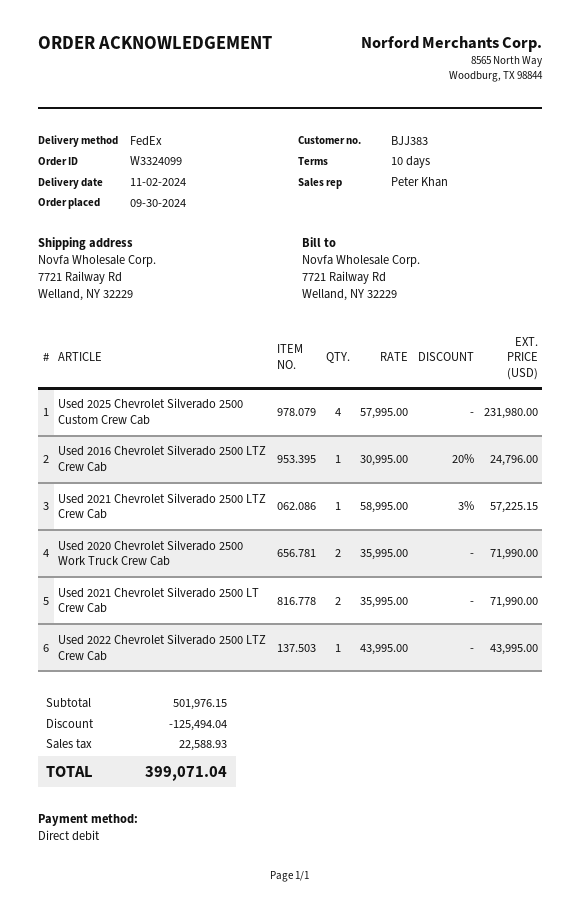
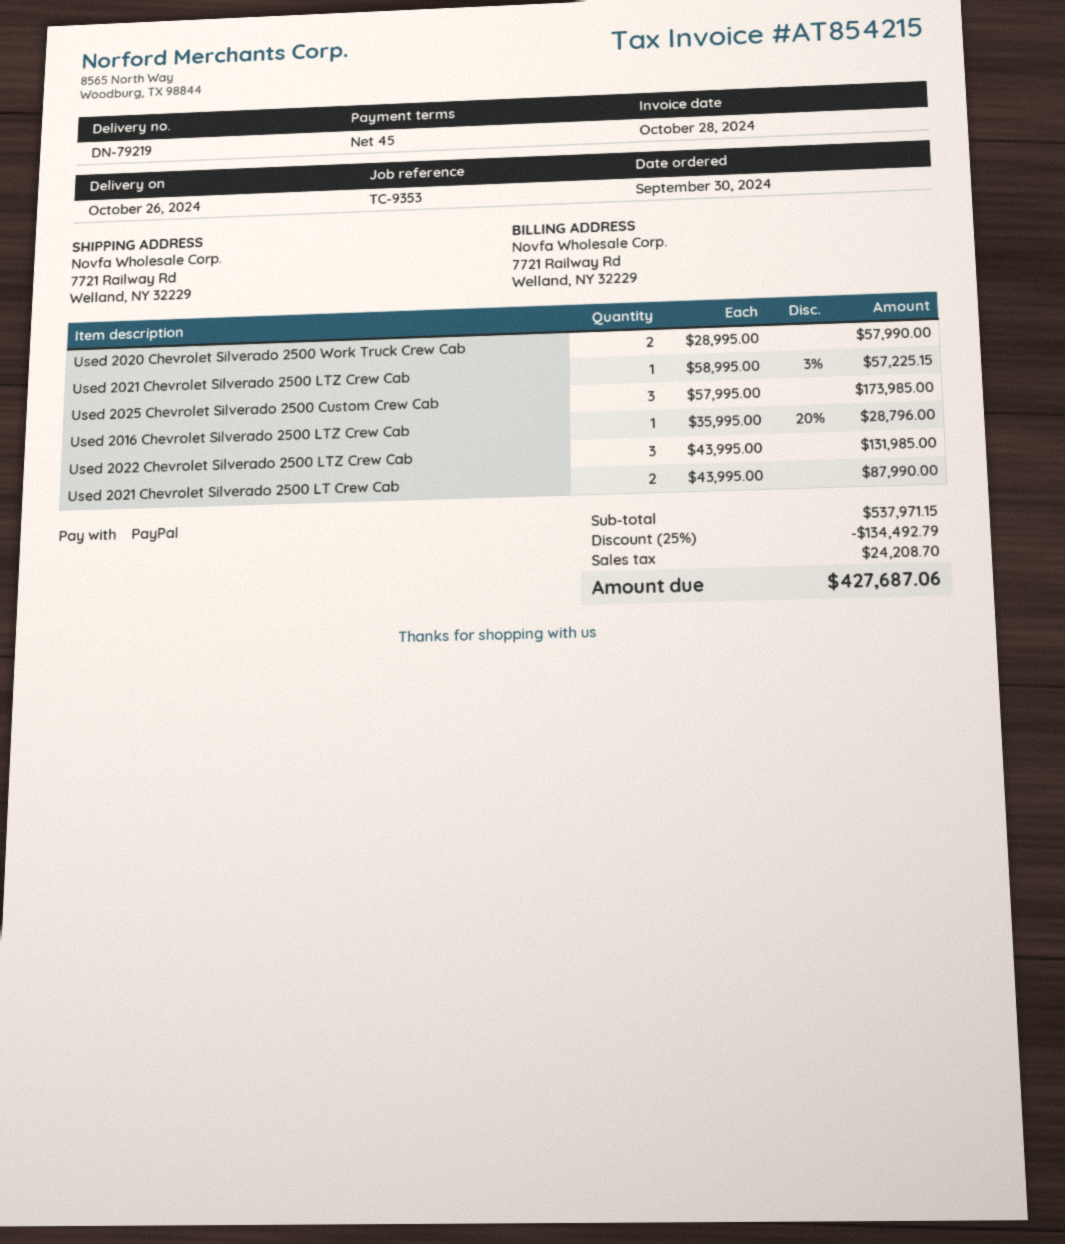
delivery date: 2024-11-02 -> 2024-10-26
payment terms: 10 days -> 45 days
payment method: direct debit -> PayPal
Used 2025 Chevrolet Silverado 2500 Custom Crew Cab: 4 x 57995.00 = 231980.00 -> 3 x 57995.00 = 173985.00
Used 2016 Chevrolet Silverado 2500 LTZ Crew Cab: 1 x 30995.00 - 20% = 24796.00 -> 1 x 35995.00 - 20% = 28796.00
Used 2020 Chevrolet Silverado 2500 Work Truck Crew Cab: 2 x 35995.00 = 71990.00 -> 2 x 28995.00 = 57990.00
Used 2021 Chevrolet Silverado 2500 LT Crew Cab: 2 x 35995.00 = 71990.00 -> 2 x 43995.00 = 87990.00
Used 2022 Chevrolet Silverado 2500 LTZ Crew Cab: 1 x 43995.00 = 43995.00 -> 3 x 43995.00 = 131985.00
subtotal: 501976.15 -> 537971.15
discount: 125494.04 -> 134492.79
tax: 22588.93 -> 24208.70
total: 399071.04 -> 427687.06

